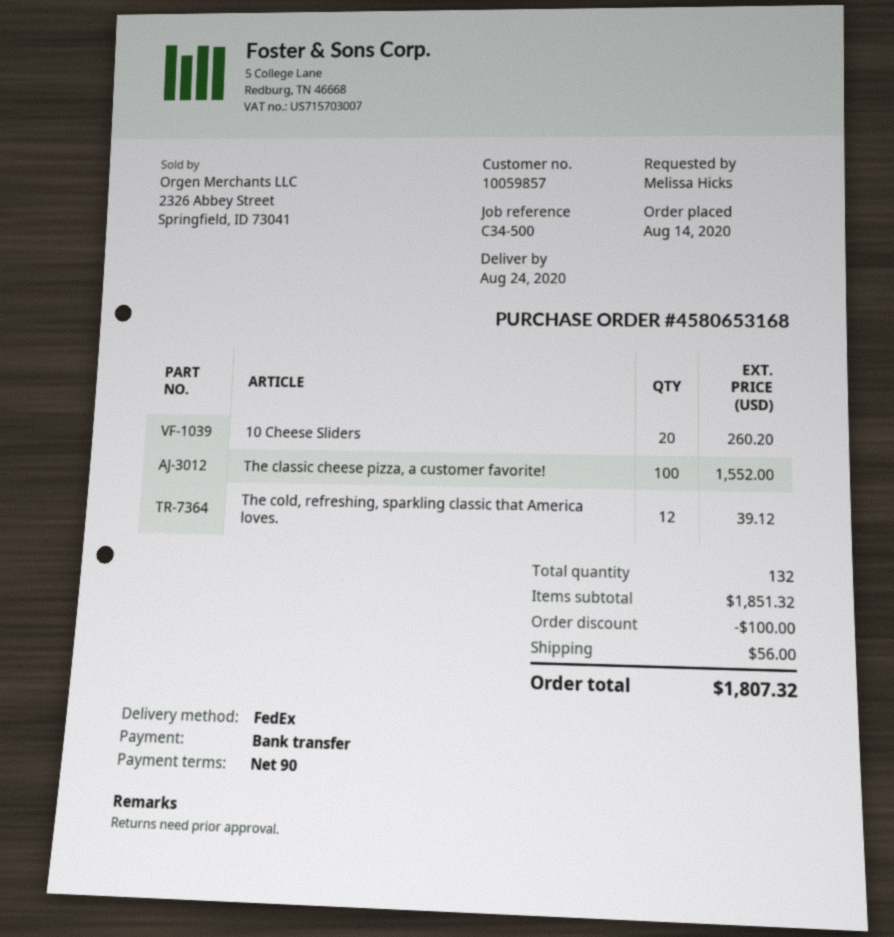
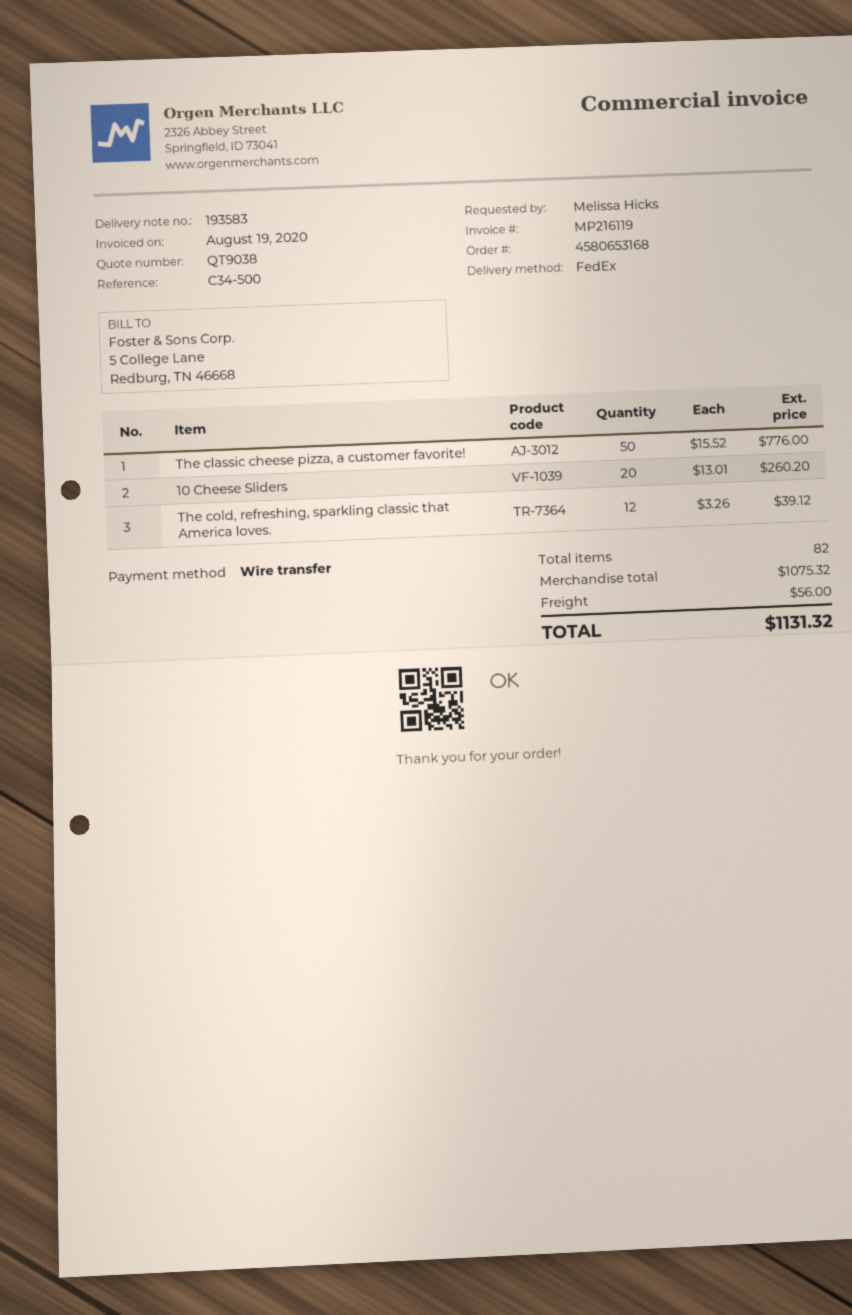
The classic cheese pizza, a customer favorite!: 100 for 1552.00 -> 50 for 776.00
total quantity: 132 -> 82
subtotal: 1851.32 -> 1075.32
discount: 100.00 -> none
total: 1807.32 -> 1131.32

